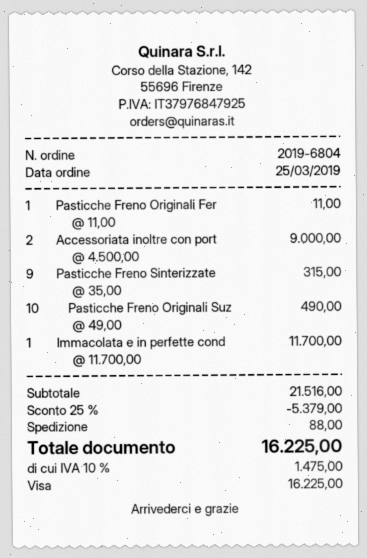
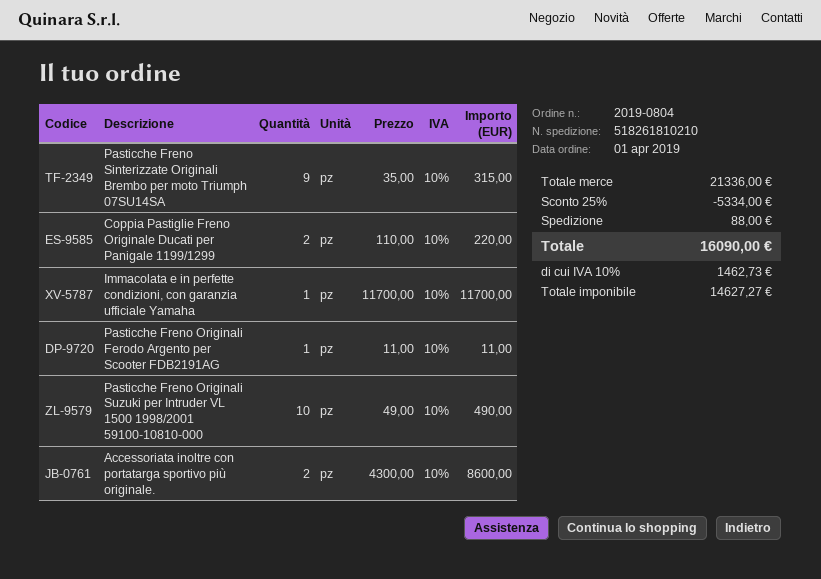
order number: 2019-6804 -> 2019-0804
order date: 2019-03-25 -> 2019-04-01
Accessoriata inoltre con port: 2 x 4500.00 = 9000.00 -> 2 x 4300.00 = 8600.00
Coppia Pastiglie Freno Originale Ducati per Panigale 1199/1299: none -> 2 x 110.00 = 220.00
subtotal: 21516.00 -> 21336.00
discount: 25% = 5379.00 -> 25% = 5334.00
tax: 10% = 1475.00 -> 10% = 1462.73
total: 16225.00 -> 16090.00

